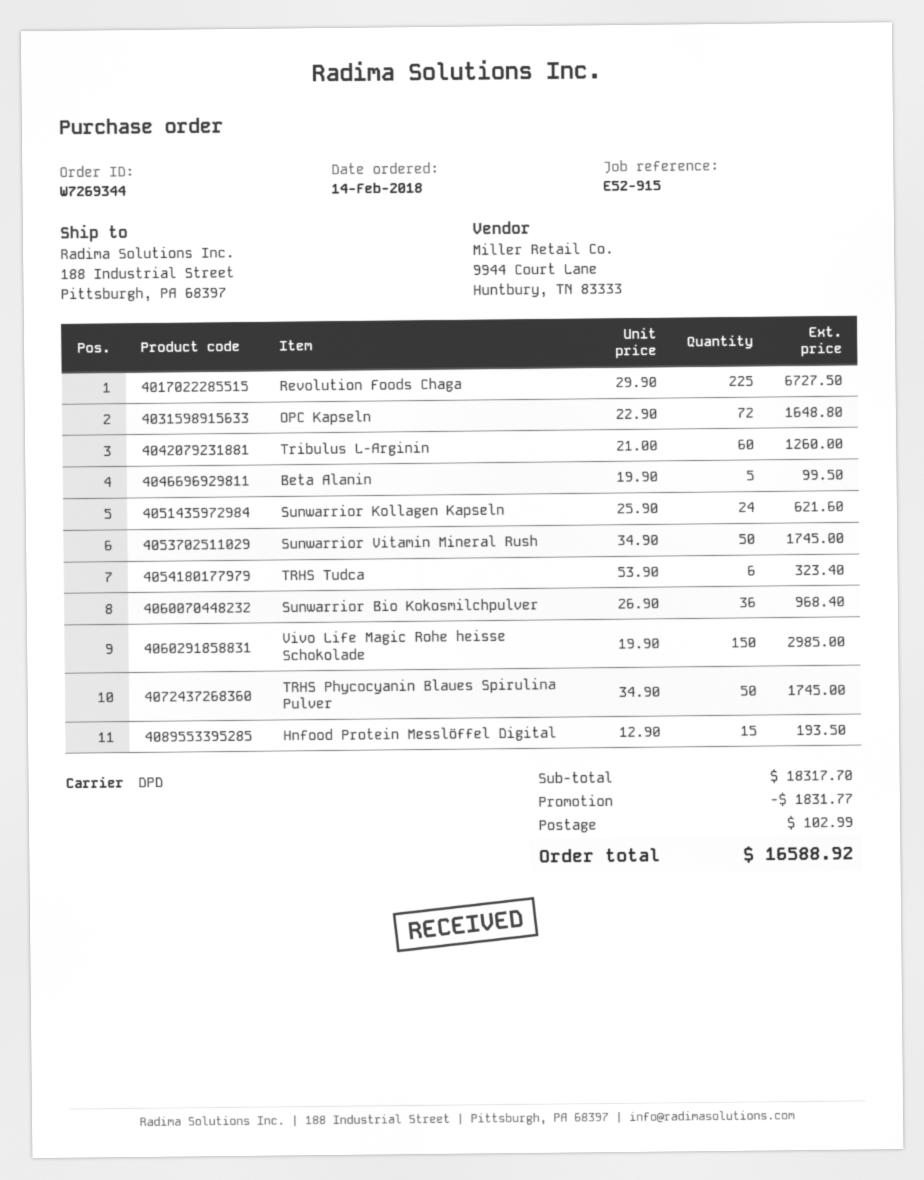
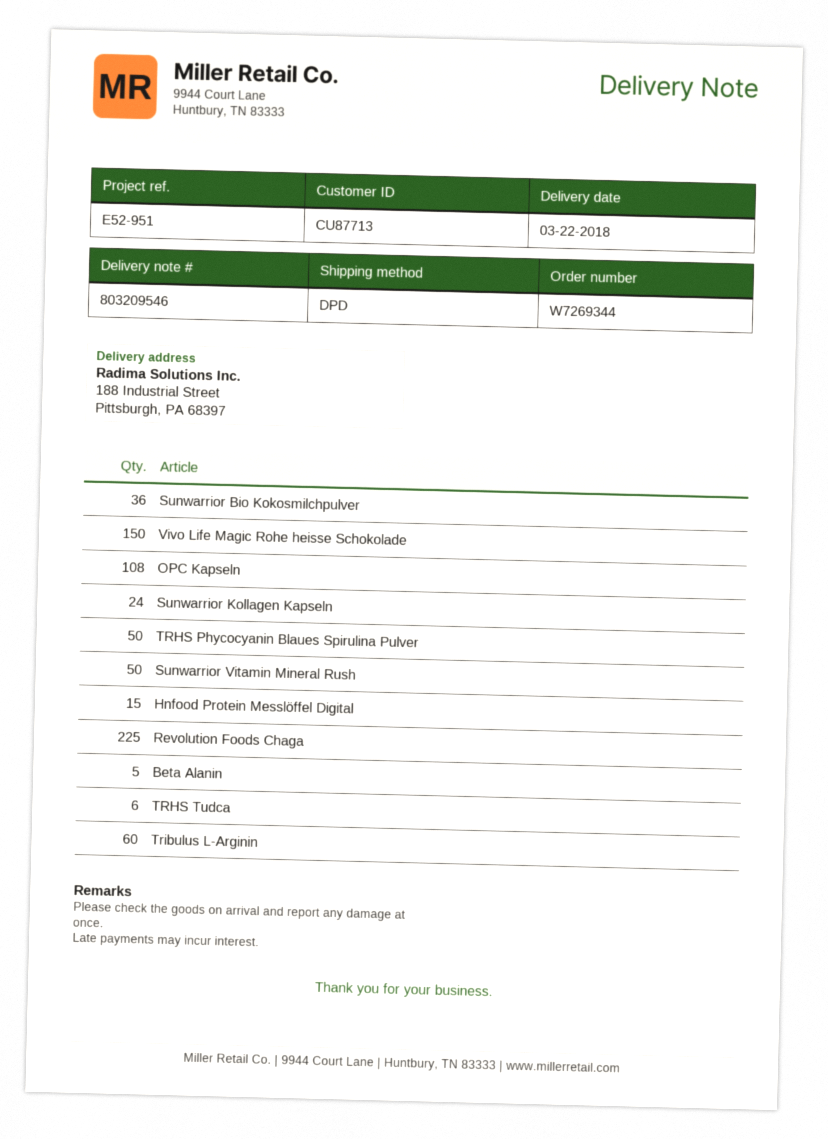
reference: E52-915 -> E52-951
OPC Kapseln: 72 -> 108

